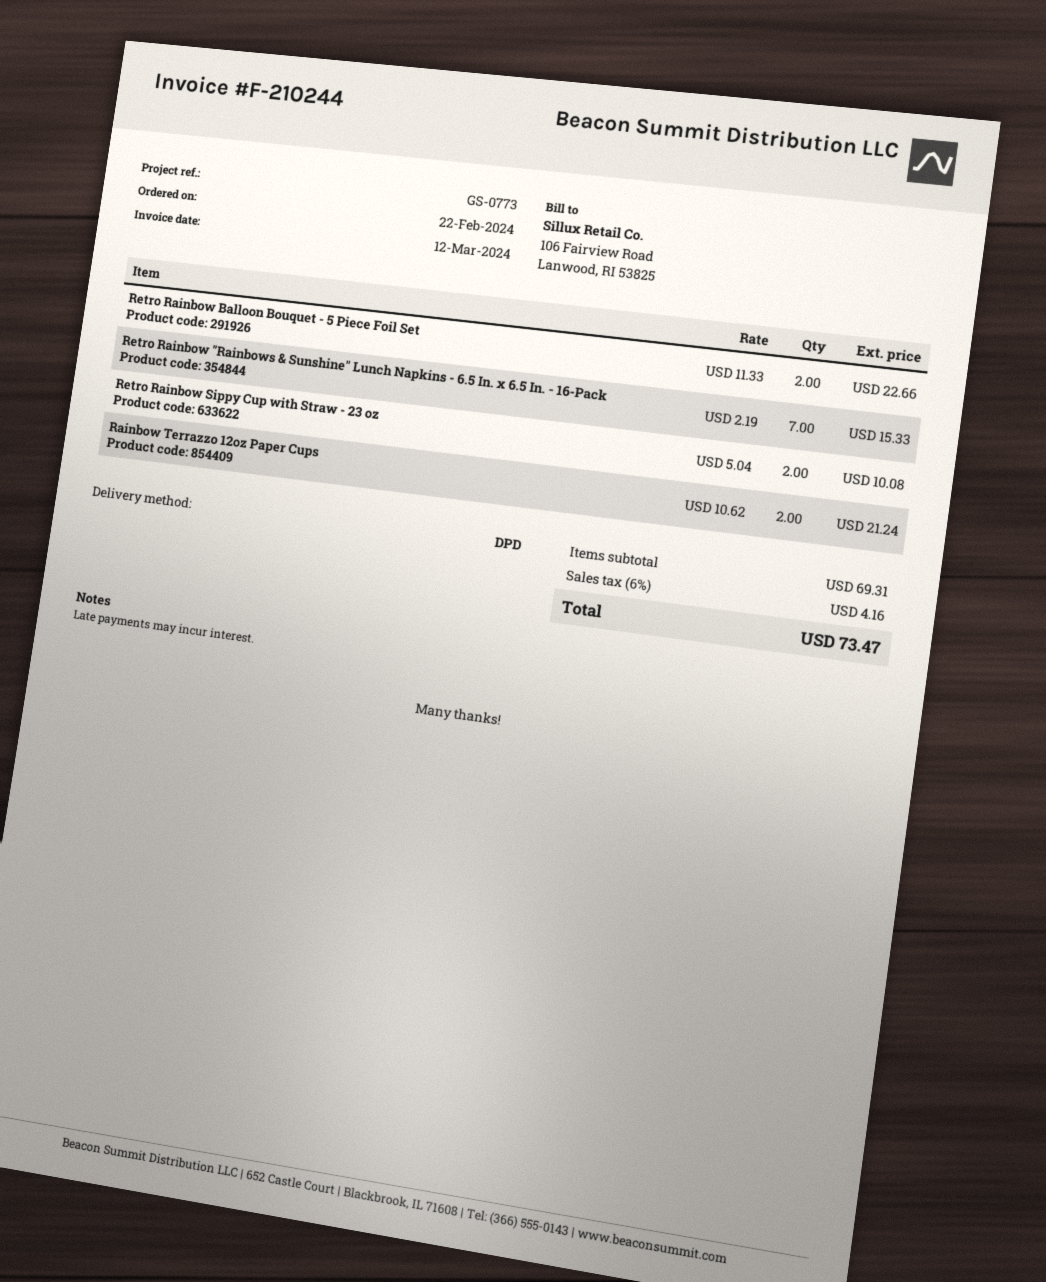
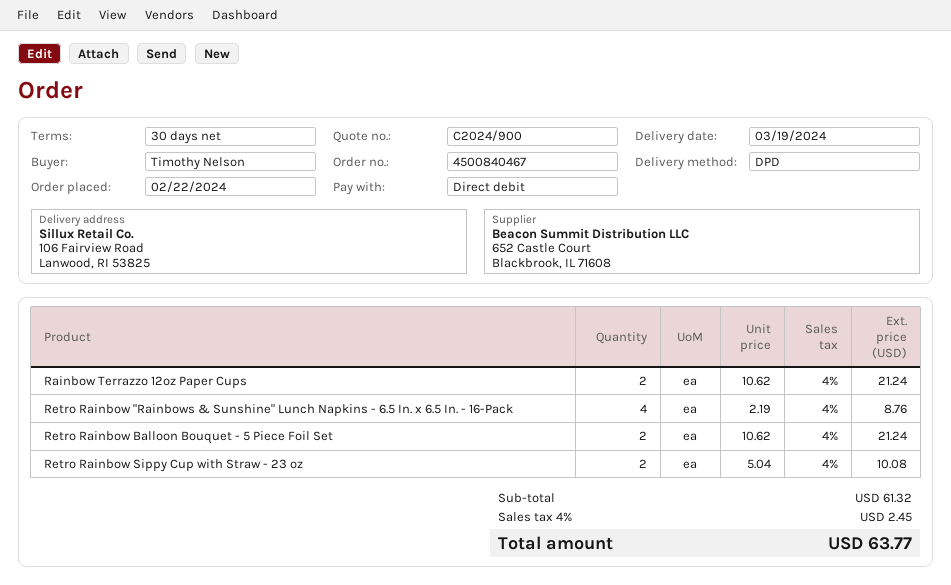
Retro Rainbow Balloon Bouquet - 5 Piece Foil Set: 2 x 11.33 = 22.66 -> 2 x 10.62 = 21.24
Retro Rainbow "Rainbows & Sunshine" Lunch Napkins - 6.5 In. x 6.5 In. - 16-Pack: 7 x 2.19 = 15.33 -> 4 x 2.19 = 8.76
subtotal: 69.31 -> 61.32
tax: 6% = 4.16 -> 4% = 2.45
total: 73.47 -> 63.77

